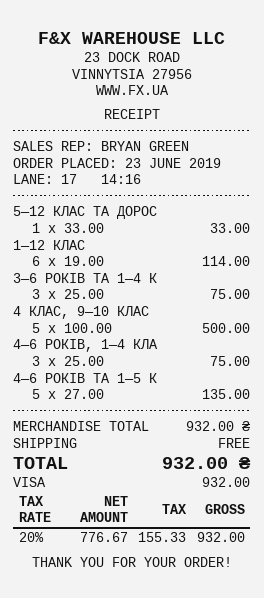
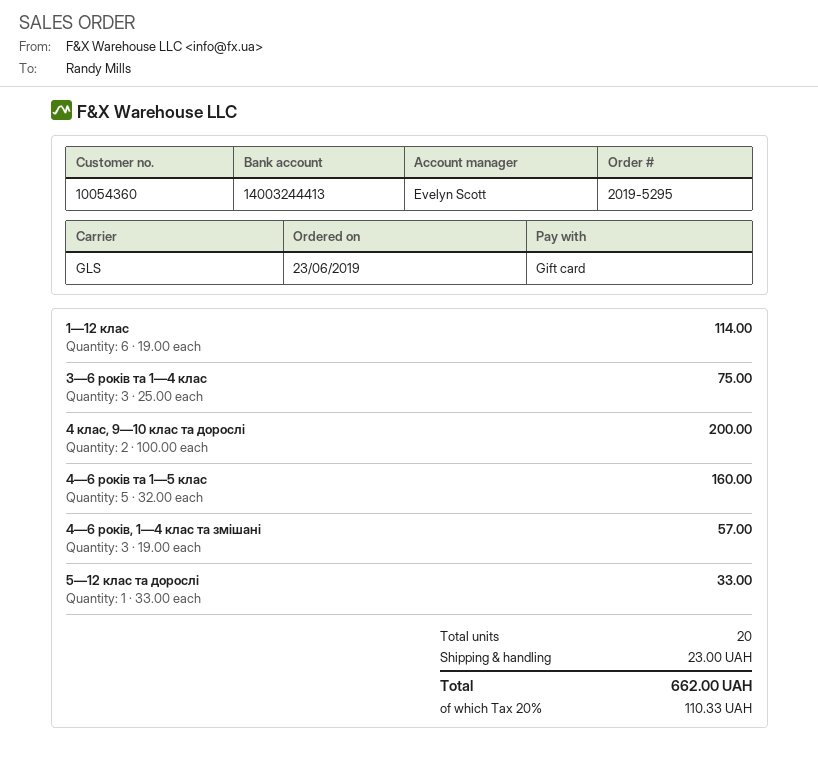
sales rep: BRYAN GREEN -> Evelyn Scott
payment method: Visa -> gift card
4 КЛАС, 9—10 КЛАС: 5 x 100.00 = 500.00 -> 2 x 100.00 = 200.00
4—6 РОКІВ, 1—4 КЛА: 3 x 25.00 = 75.00 -> 3 x 19.00 = 57.00
4—6 РОКІВ ТА 1—5 К: 5 x 27.00 = 135.00 -> 5 x 32.00 = 160.00
shipping: 0.00 -> 23.00
tax: 20% = 155.33 -> 20% = 110.33
total: 932.00 -> 662.00

